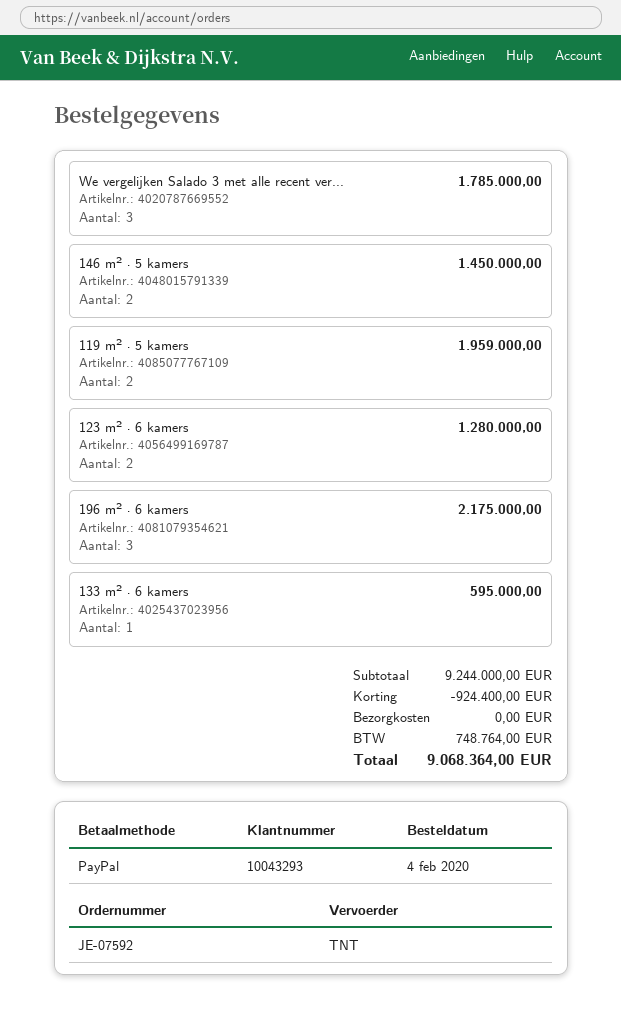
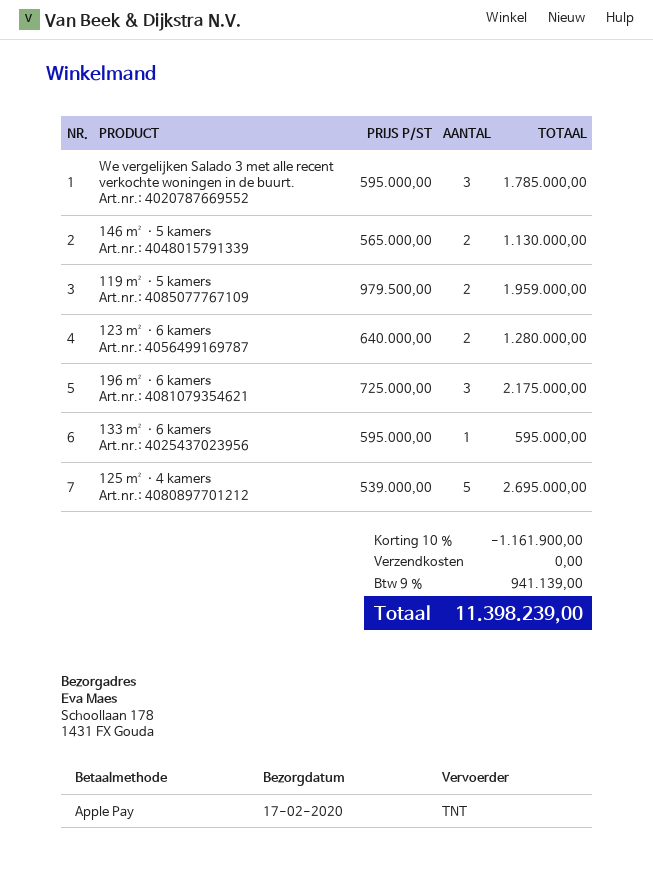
payment method: PayPal -> Apple Pay
146 m² · 5 kamers: 2 for 1450000.00 -> 2 for 1130000.00
125 m² · 4 kamers: none -> 5 for 2695000.00
discount: 924400.00 -> 1161900.00
tax: 748764.00 -> 941139.00
total: 9068364.00 -> 11398239.00

